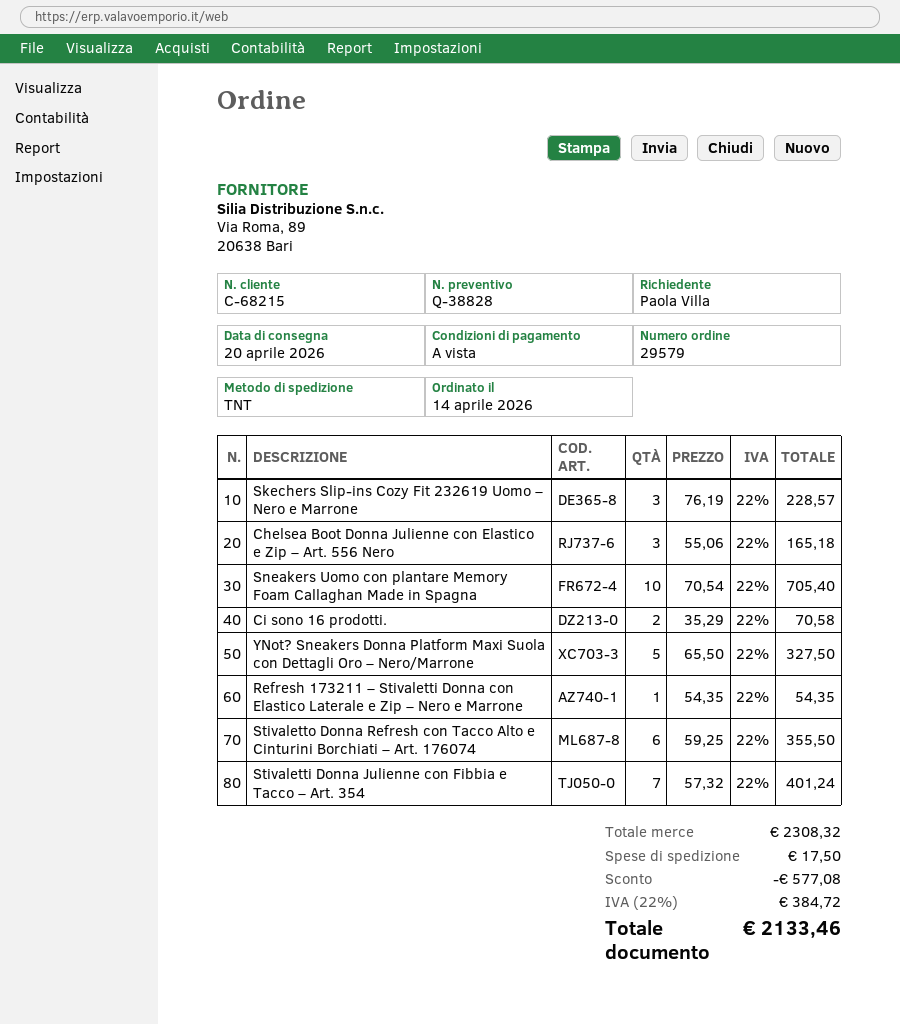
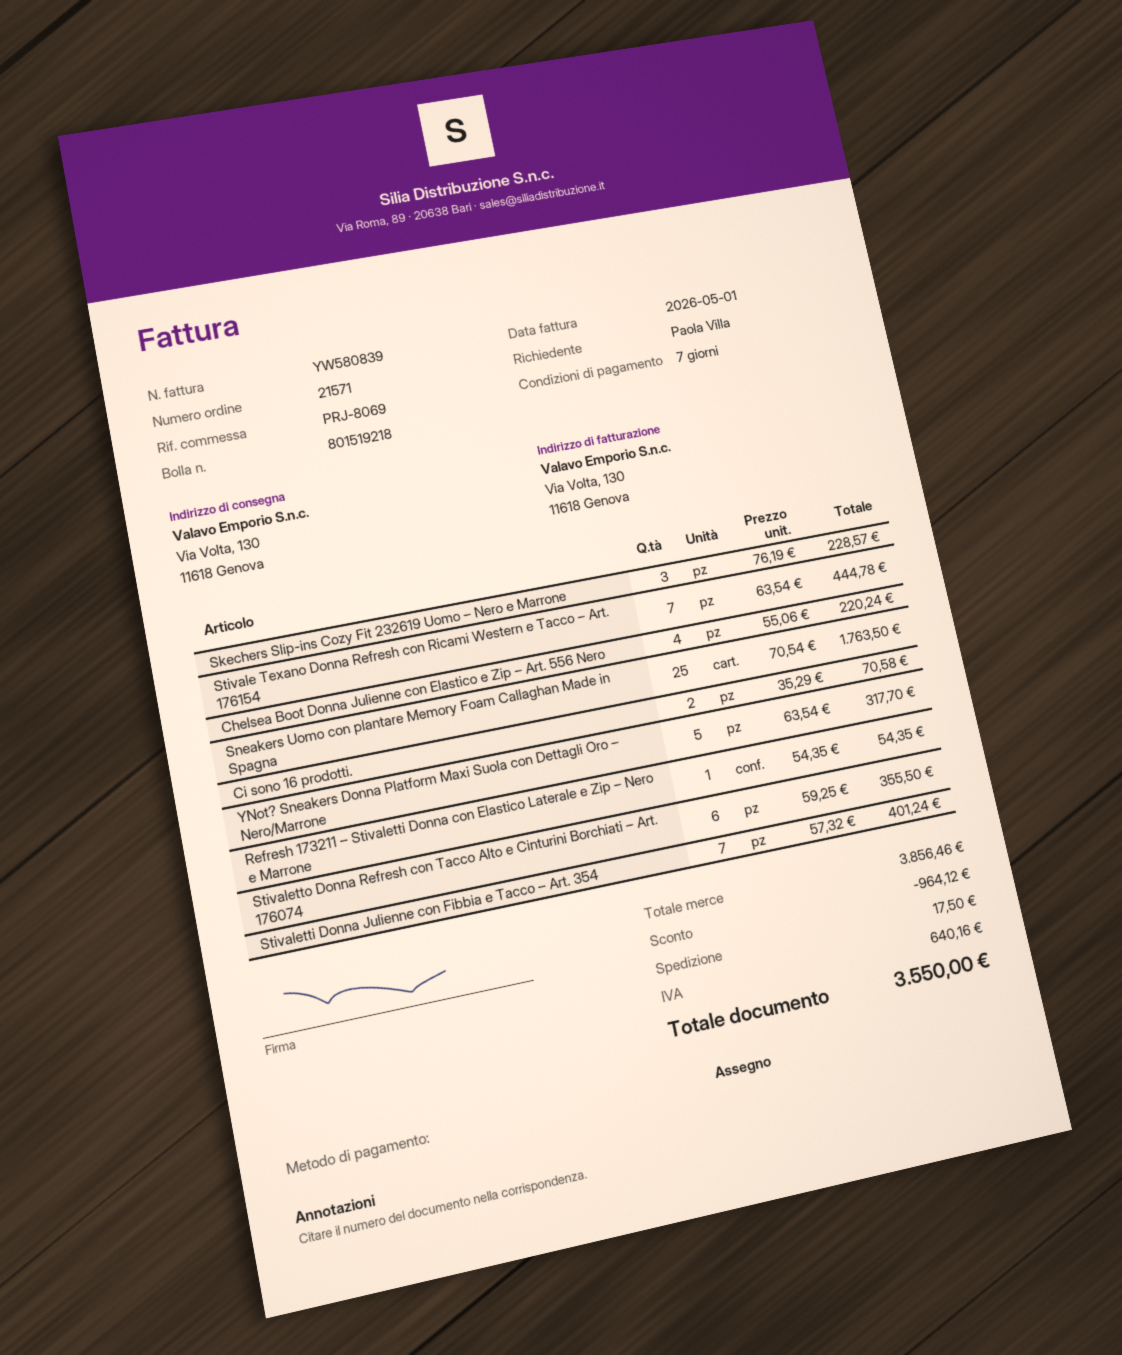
order number: 29579 -> 21571
payment terms: on receipt -> 7 days
Chelsea Boot Donna Julienne con Elastico e Zip – Art. 556 Nero: 3 x 55.06 = 165.18 -> 4 x 55.06 = 220.24
Sneakers Uomo con plantare Memory Foam Callaghan Made in Spagna: 10 x 70.54 = 705.40 -> 25 x 70.54 = 1763.50
YNot? Sneakers Donna Platform Maxi Suola con Dettagli Oro – Nero/Marrone: 5 x 65.50 = 327.50 -> 5 x 63.54 = 317.70
Stivale Texano Donna Refresh con Ricami Western e Tacco – Art. 176154: none -> 7 x 63.54 = 444.78
subtotal: 2308.32 -> 3856.46
discount: 577.08 -> 964.12
tax: 384.72 -> 640.16
total: 2133.46 -> 3550.00

